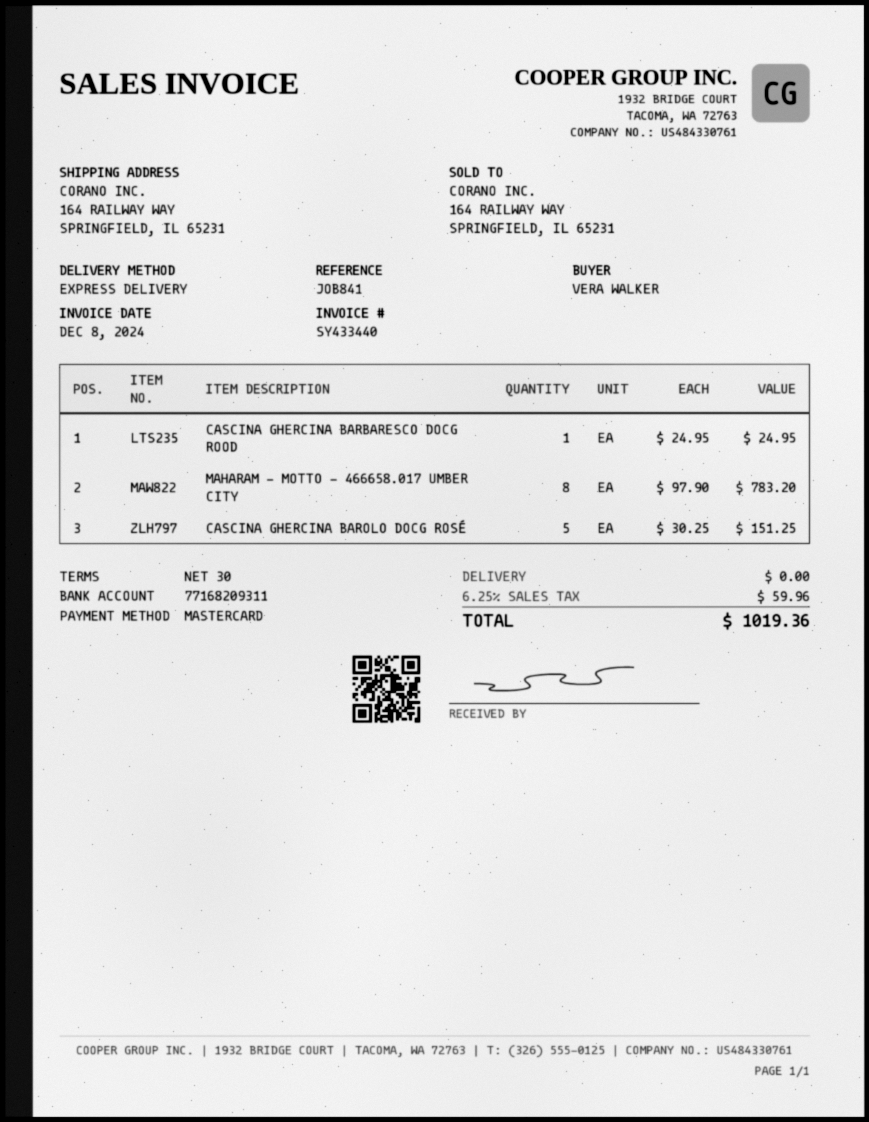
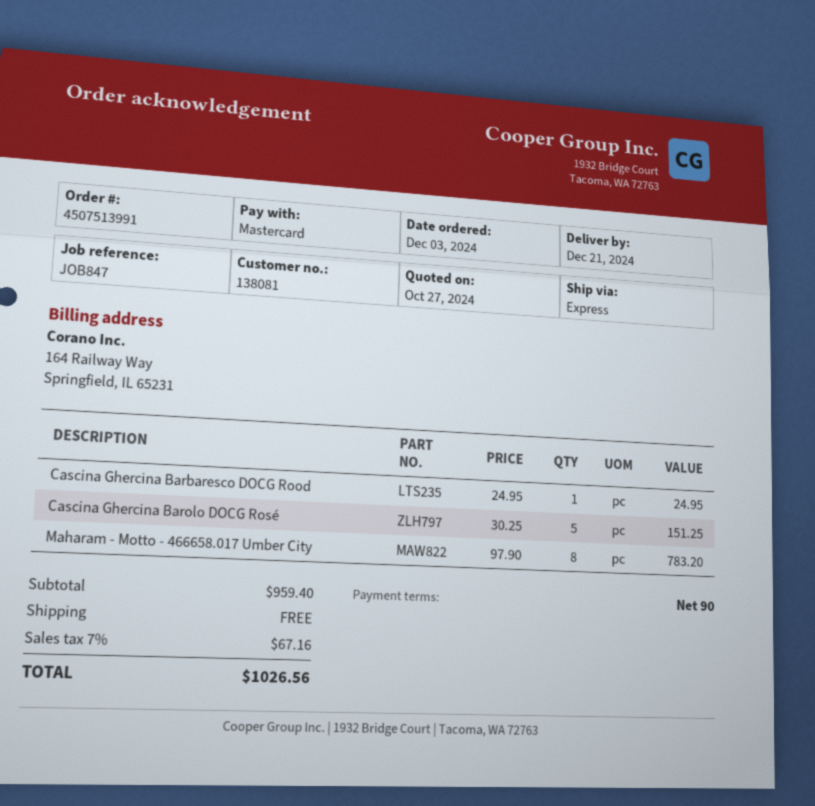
payment terms: 30 days -> 90 days
reference: JOB841 -> JOB847
tax: 6.25% = 59.96 -> 7% = 67.16
total: 1019.36 -> 1026.56

